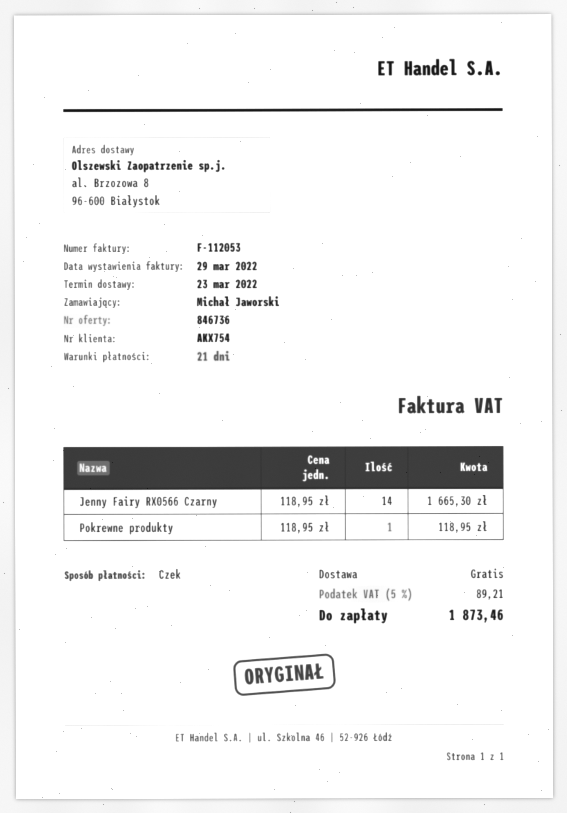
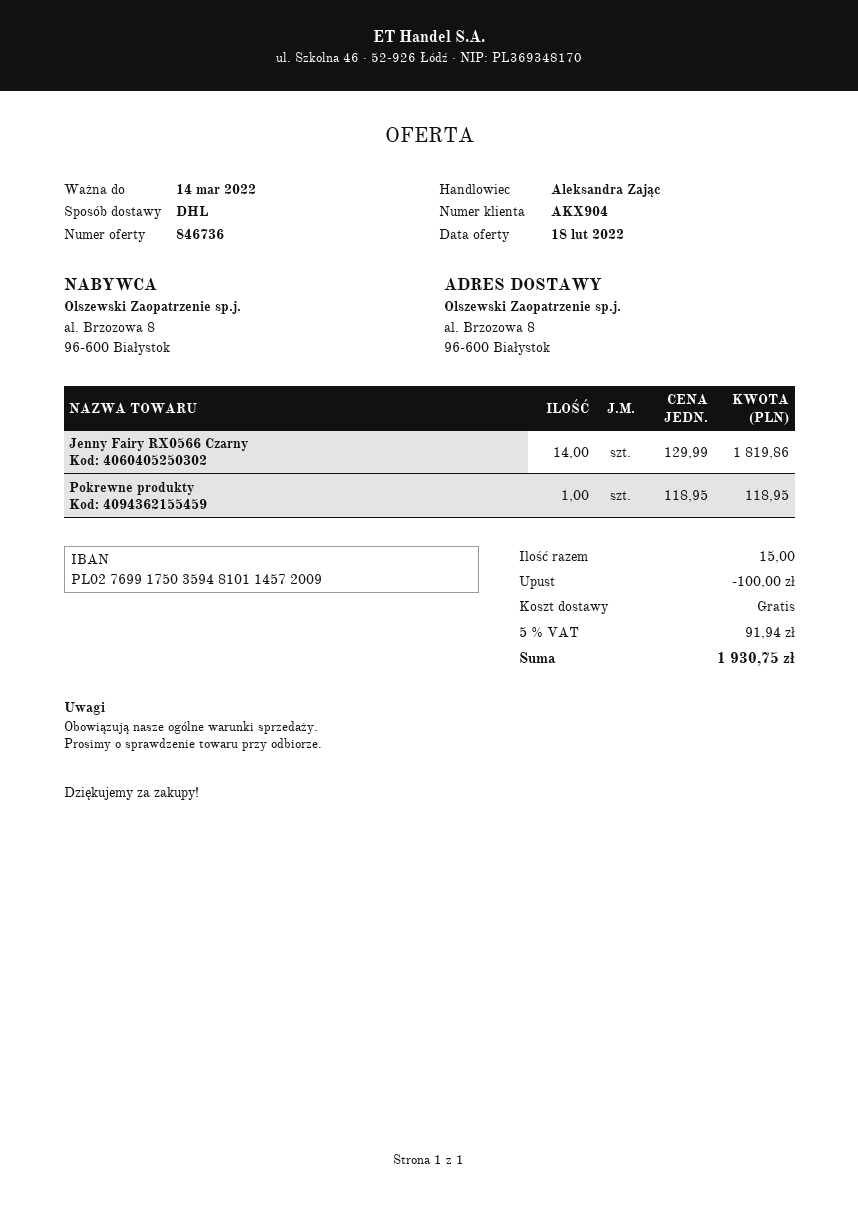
customer number: AKX754 -> AKX904
Jenny Fairy RX0566 Czarny: 14 x 118.95 = 1665.30 -> 14 x 129.99 = 1819.86
discount: none -> 100.00
tax: 5% = 89.21 -> 5% = 91.94
total: 1873.46 -> 1930.75

